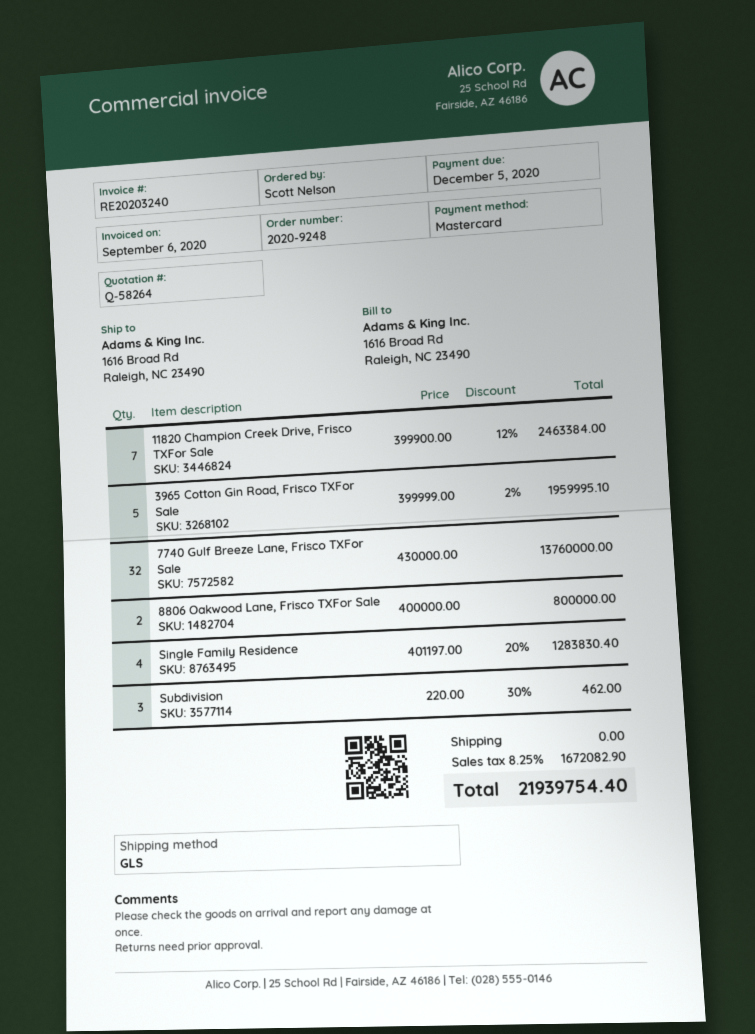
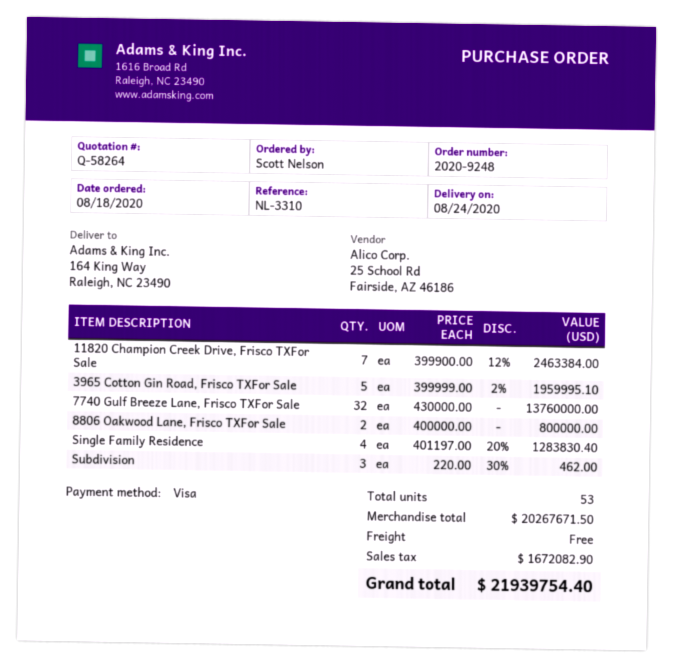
payment method: Mastercard -> Visa
ship to: 1616 Broad Rd, Raleigh, NC 23490 -> 164 King Way, Raleigh, NC 23490

